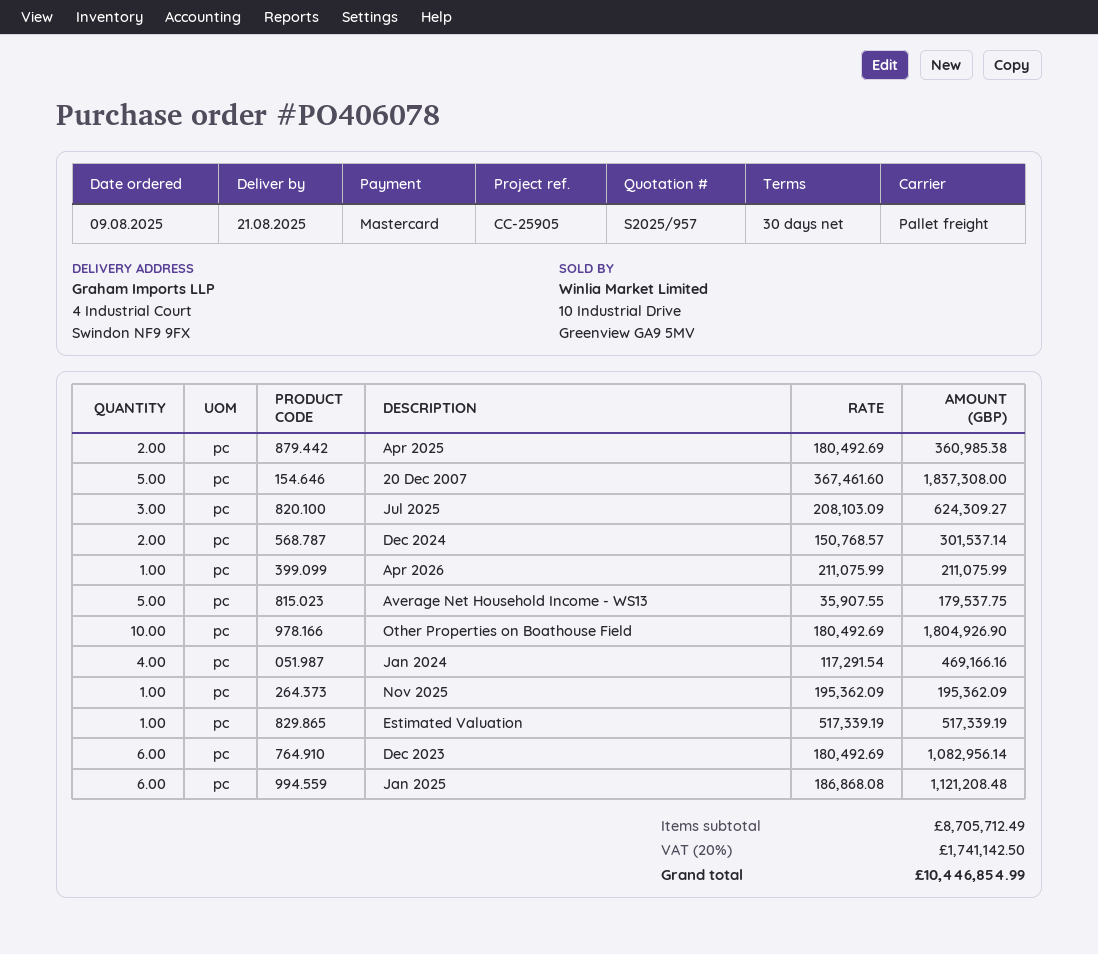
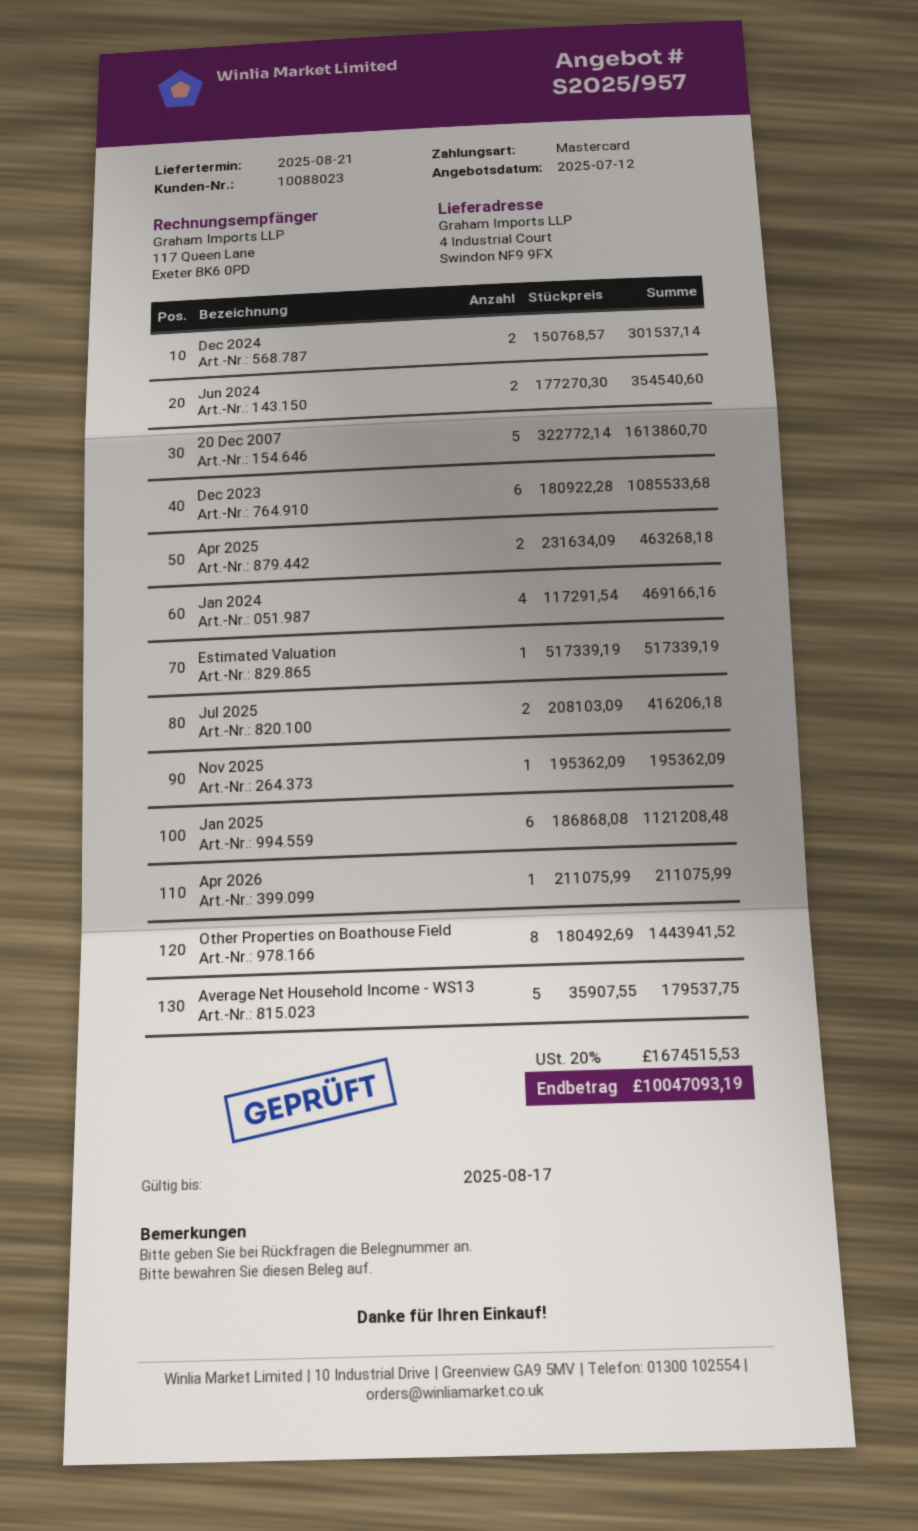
Apr 2025: 2 x 180492.69 = 360985.38 -> 2 x 231634.09 = 463268.18
20 Dec 2007: 5 x 367461.60 = 1837308.00 -> 5 x 322772.14 = 1613860.70
Jul 2025: 3 x 208103.09 = 624309.27 -> 2 x 208103.09 = 416206.18
Other Properties on Boathouse Field: 10 x 180492.69 = 1804926.90 -> 8 x 180492.69 = 1443941.52
Dec 2023: 6 x 180492.69 = 1082956.14 -> 6 x 180922.28 = 1085533.68
Jun 2024: none -> 2 x 177270.30 = 354540.60
tax: 20% = 1741142.50 -> 20% = 1674515.53
total: 10446854.99 -> 10047093.19

